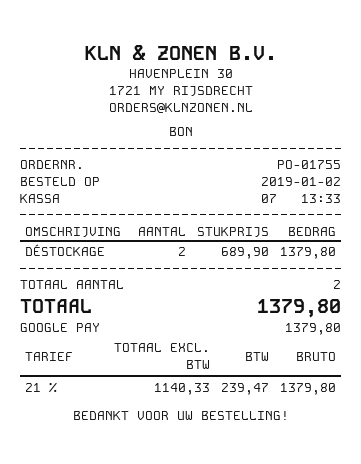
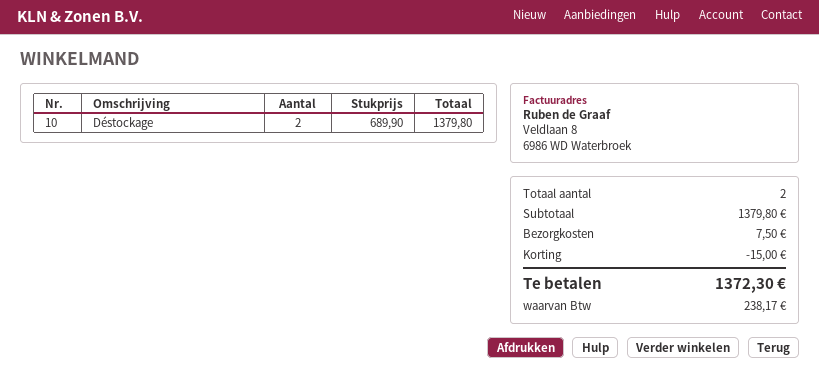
discount: none -> 15.00
shipping: none -> 7.50
tax: 239.47 -> 238.17
total: 1379.80 -> 1372.30

